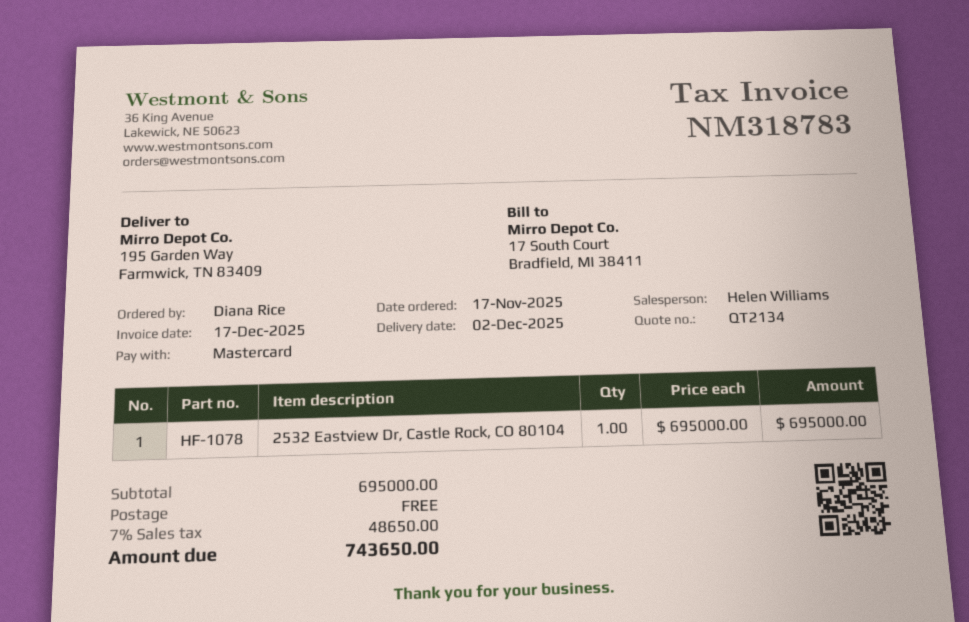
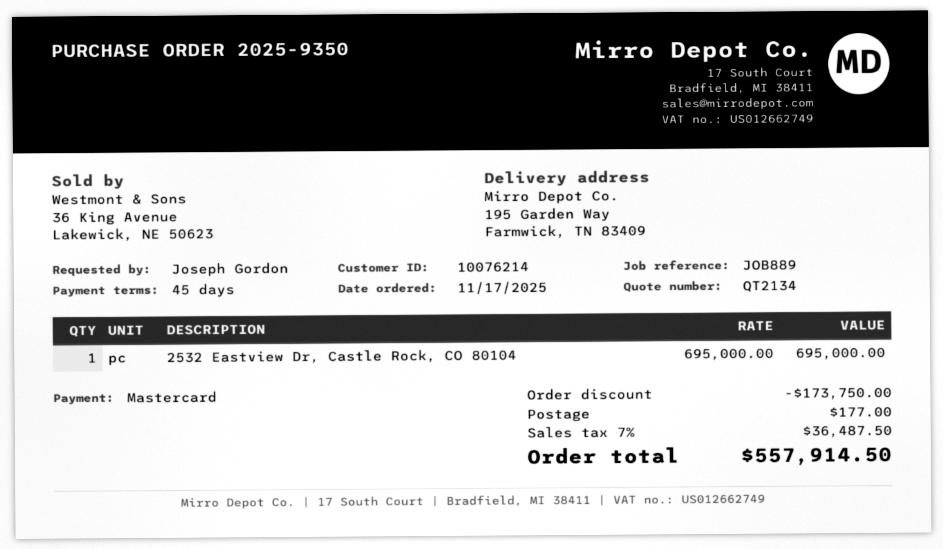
ordered by: Diana Rice -> Joseph Gordon
discount: none -> 173750.00
shipping: 0.00 -> 177.00
tax: 7% = 48650.00 -> 7% = 36487.50
total: 743650.00 -> 557914.50

